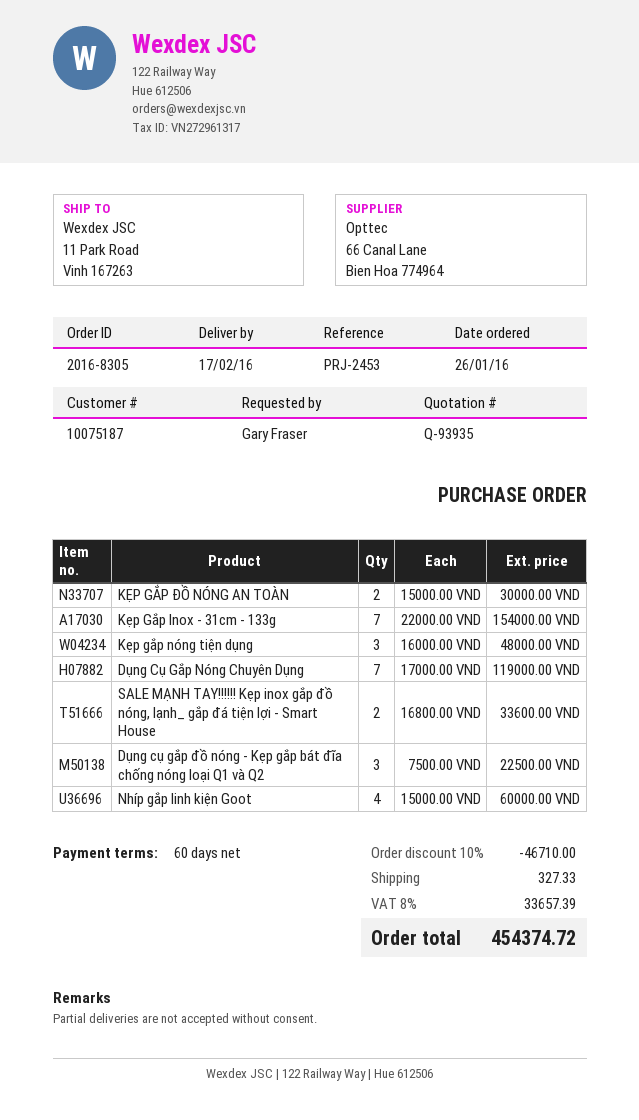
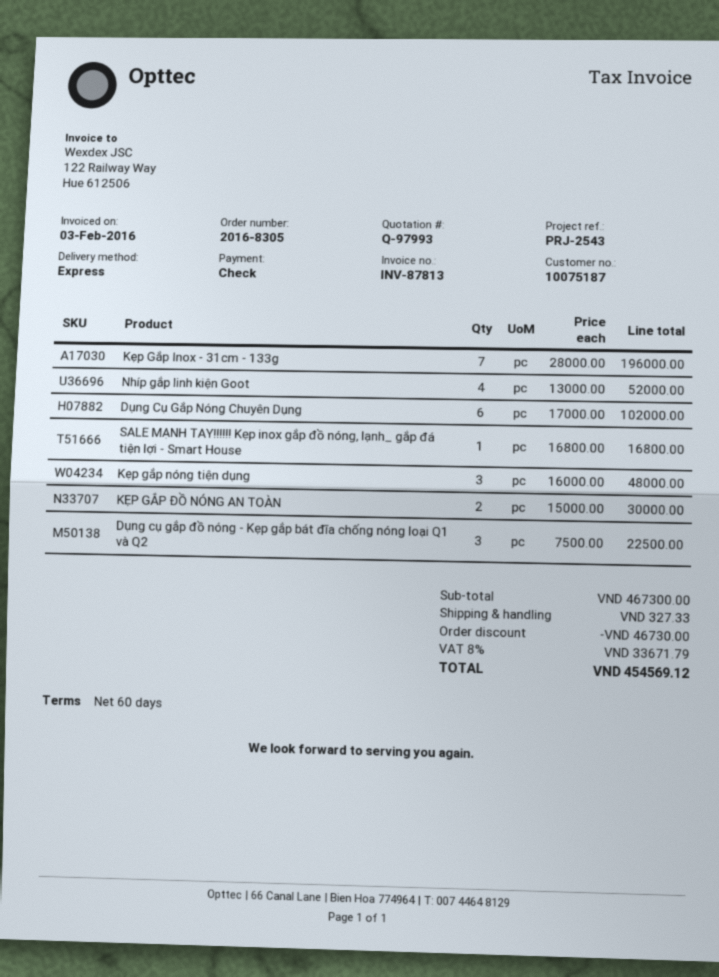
quote number: Q-93935 -> Q-97993
reference: PRJ-2453 -> PRJ-2543
Kẹp Gắp Inox - 31cm - 133g: 7 x 22000.00 = 154000.00 -> 7 x 28000.00 = 196000.00
Dụng Cụ Gắp Nóng Chuyên Dụng: 7 x 17000.00 = 119000.00 -> 6 x 17000.00 = 102000.00
SALE MẠNH TAY!!!!!! Kẹp inox gắp đồ nóng, lạnh_ gắp đá tiện lợi - Smart House: 2 x 16800.00 = 33600.00 -> 1 x 16800.00 = 16800.00
Nhíp gắp linh kiện Goot: 4 x 15000.00 = 60000.00 -> 4 x 13000.00 = 52000.00
discount: 46710.00 -> 46730.00
tax: 8% = 33657.39 -> 8% = 33671.79
total: 454374.72 -> 454569.12

